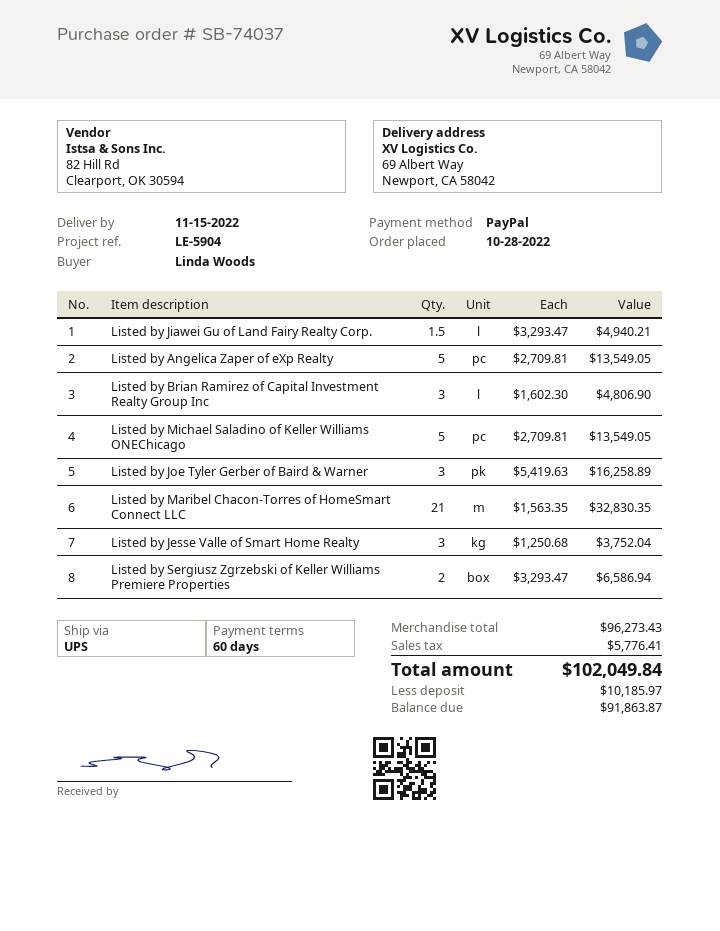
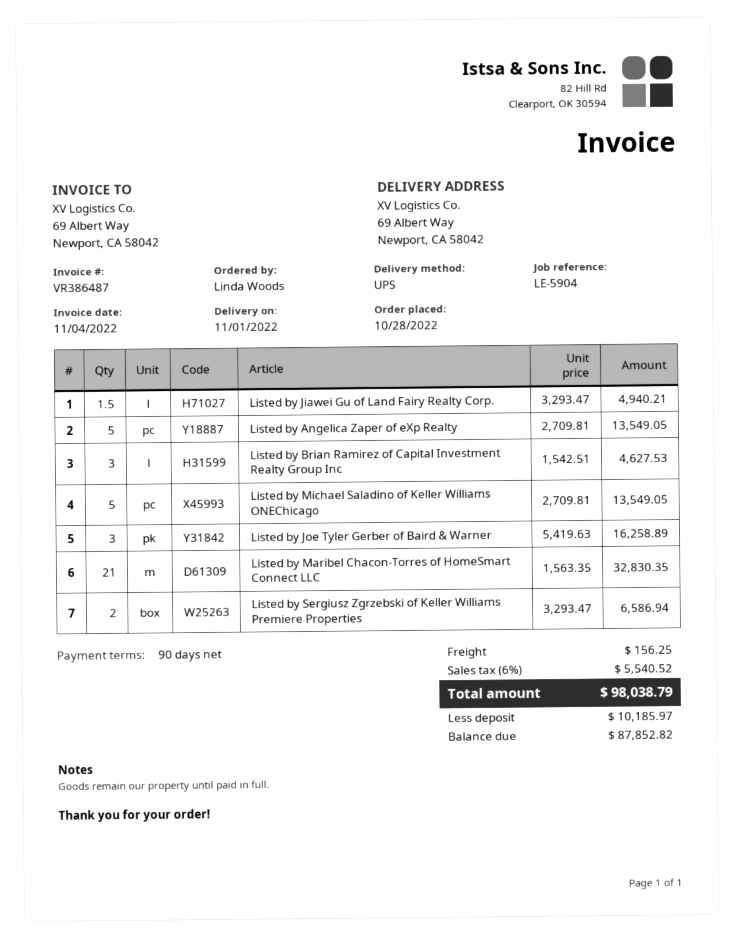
delivery date: 2022-11-15 -> 2022-11-01
payment terms: 60 days -> 90 days
Listed by Brian Ramirez of Capital Investment Realty Group Inc: 3 x 1602.30 = 4806.90 -> 3 x 1542.51 = 4627.53
Listed by Jesse Valle of Smart Home Realty: 3 x 1250.68 = 3752.04 -> none
shipping: none -> 156.25
tax: 5776.41 -> 5540.52
total: 102049.84 -> 98038.79
balance: 91863.87 -> 87852.82

